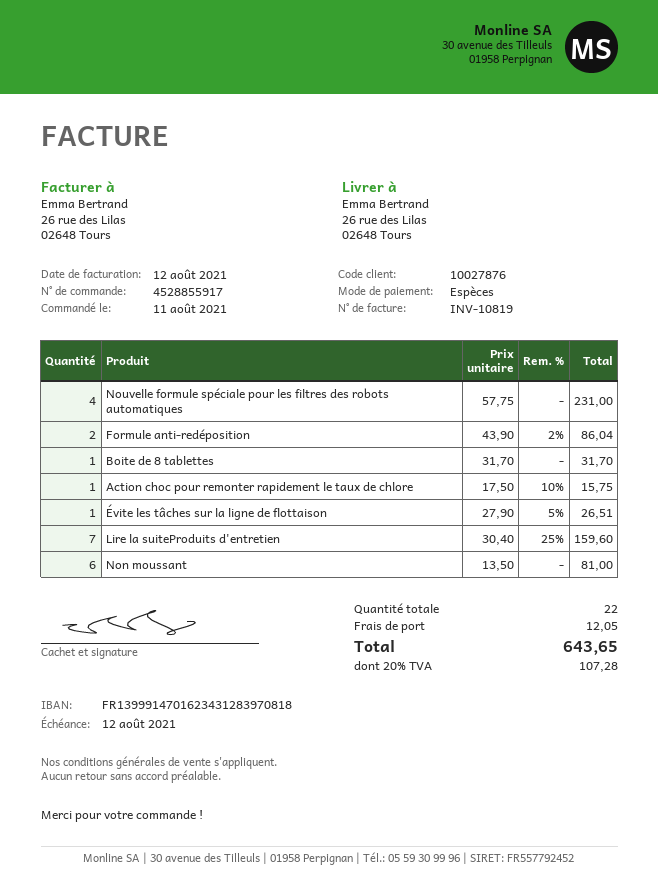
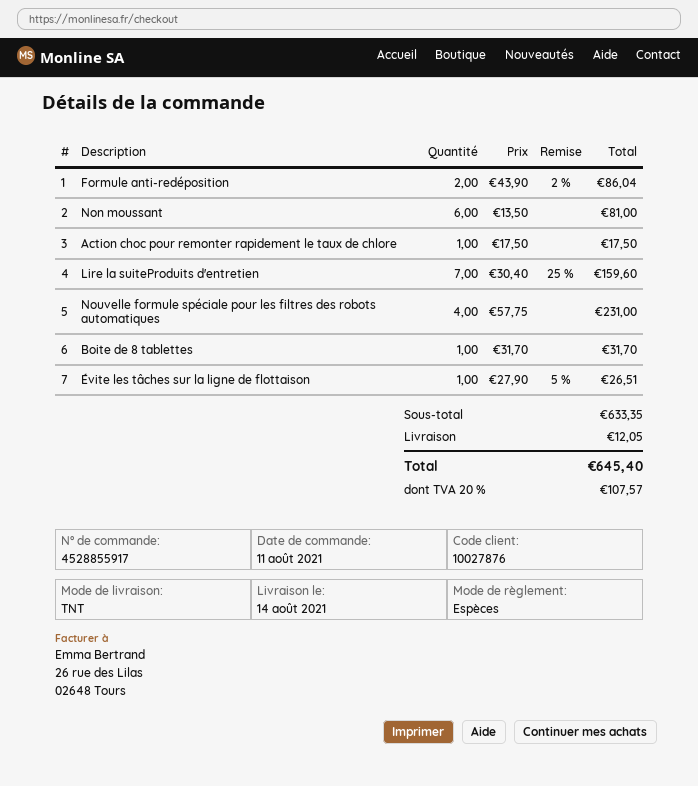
Action choc pour remonter rapidement le taux de chlore: 1 x 17.50 - 10% = 15.75 -> 1 x 17.50 = 17.50
tax: 20% = 107.28 -> 20% = 107.57
total: 643.65 -> 645.40

